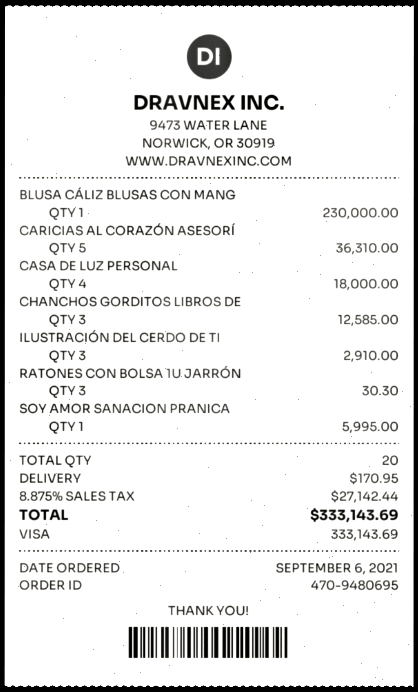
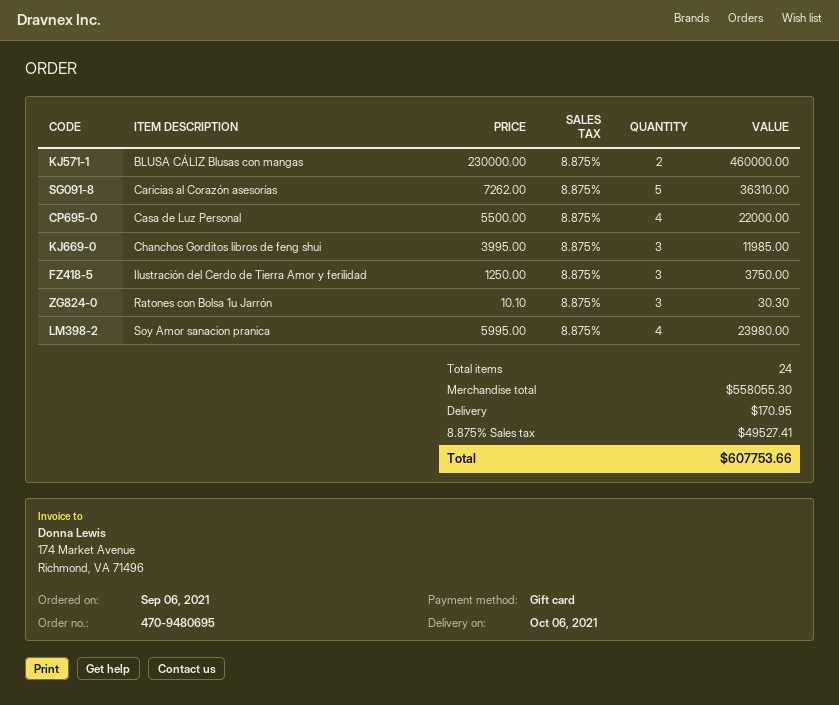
payment method: Visa -> gift card
BLUSA CÁLIZ BLUSAS CON MANG: 1 for 230000.00 -> 2 for 460000.00
CASA DE LUZ PERSONAL: 4 for 18000.00 -> 4 for 22000.00
CHANCHOS GORDITOS LIBROS DE: 3 for 12585.00 -> 3 for 11985.00
ILUSTRACIÓN DEL CERDO DE TI: 3 for 2910.00 -> 3 for 3750.00
SOY AMOR SANACION PRANICA: 1 for 5995.00 -> 4 for 23980.00
total quantity: 20 -> 24
tax: 8.875% = 27142.44 -> 8.875% = 49527.41
total: 333143.69 -> 607753.66

